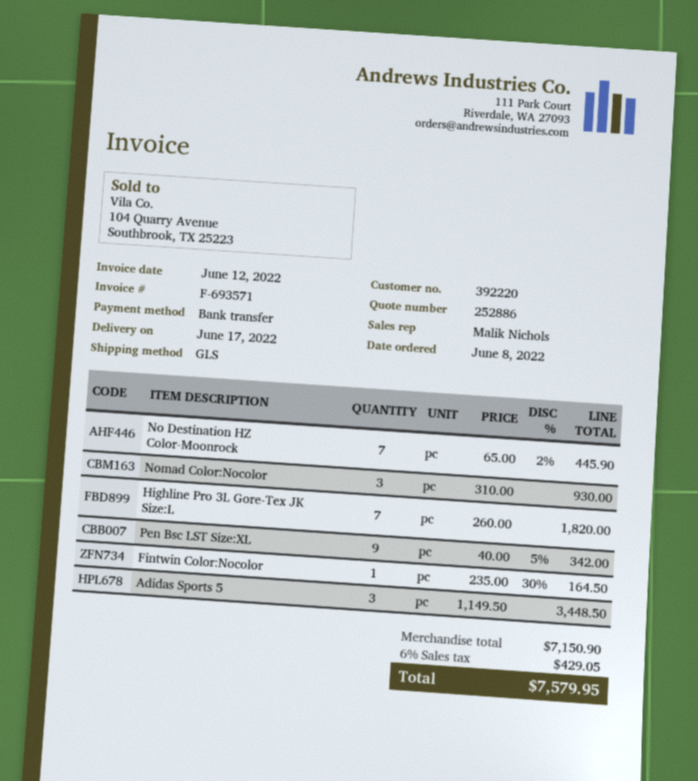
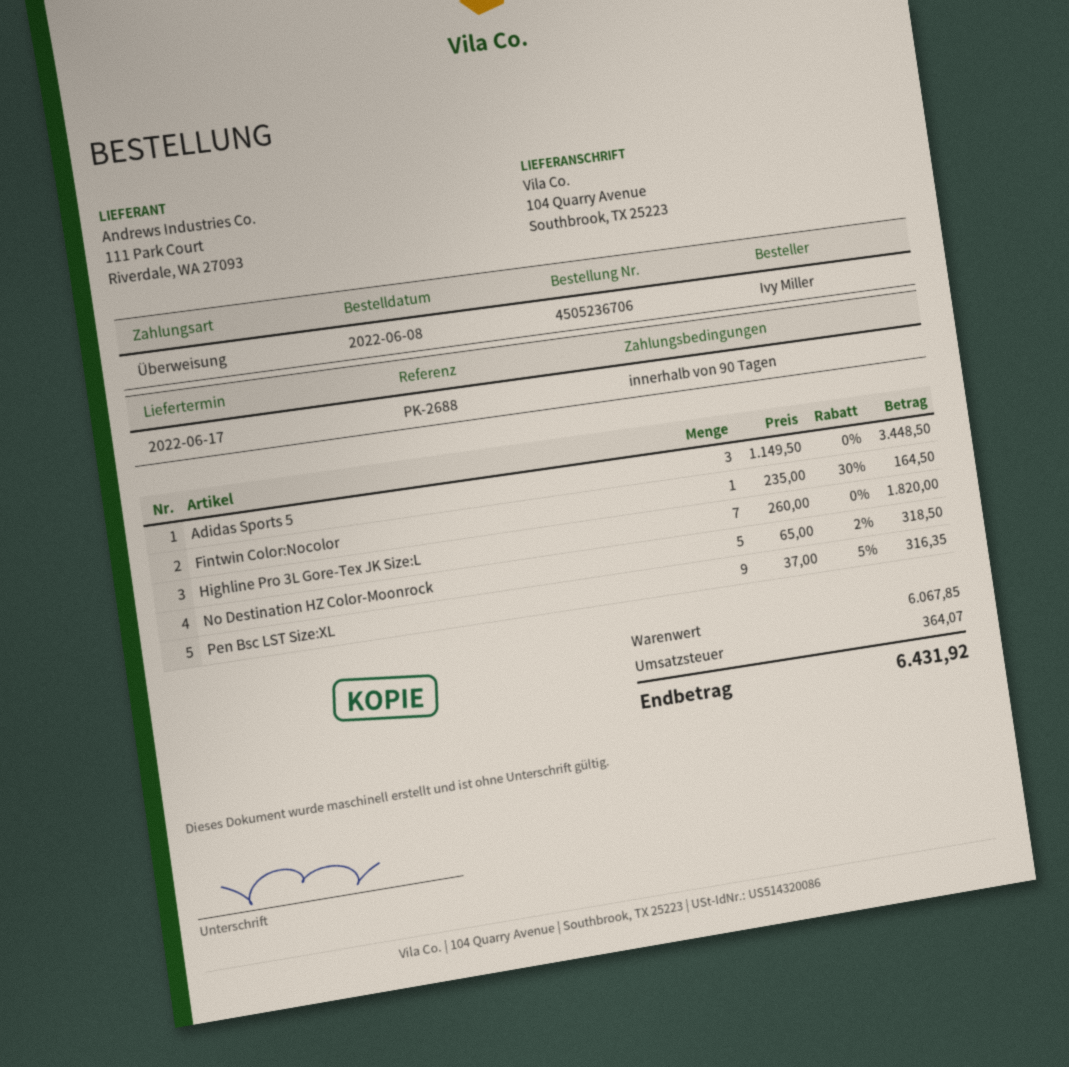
No Destination HZ Color-Moonrock: 7 x 65.00 - 2% = 445.90 -> 5 x 65.00 - 2% = 318.50
Nomad Color:Nocolor: 3 x 310.00 = 930.00 -> none
Pen Bsc LST Size:XL: 9 x 40.00 - 5% = 342.00 -> 9 x 37.00 - 5% = 316.35
subtotal: 7150.90 -> 6067.85
tax: 429.05 -> 364.07
total: 7579.95 -> 6431.92

